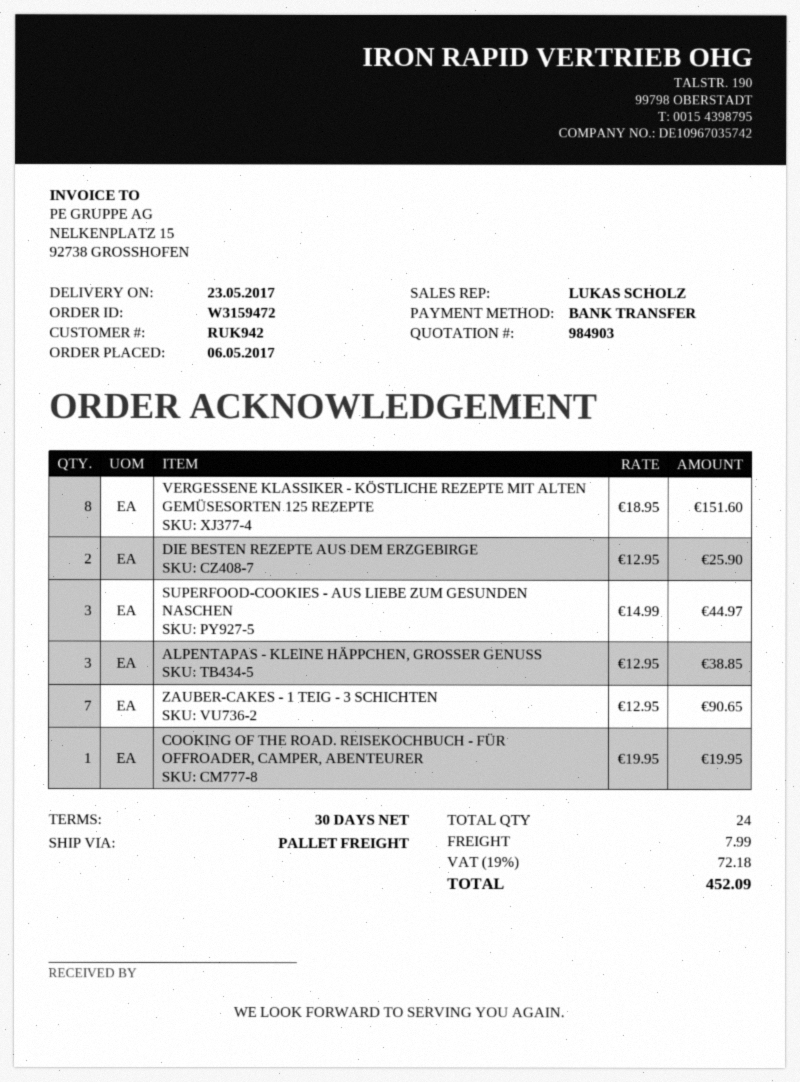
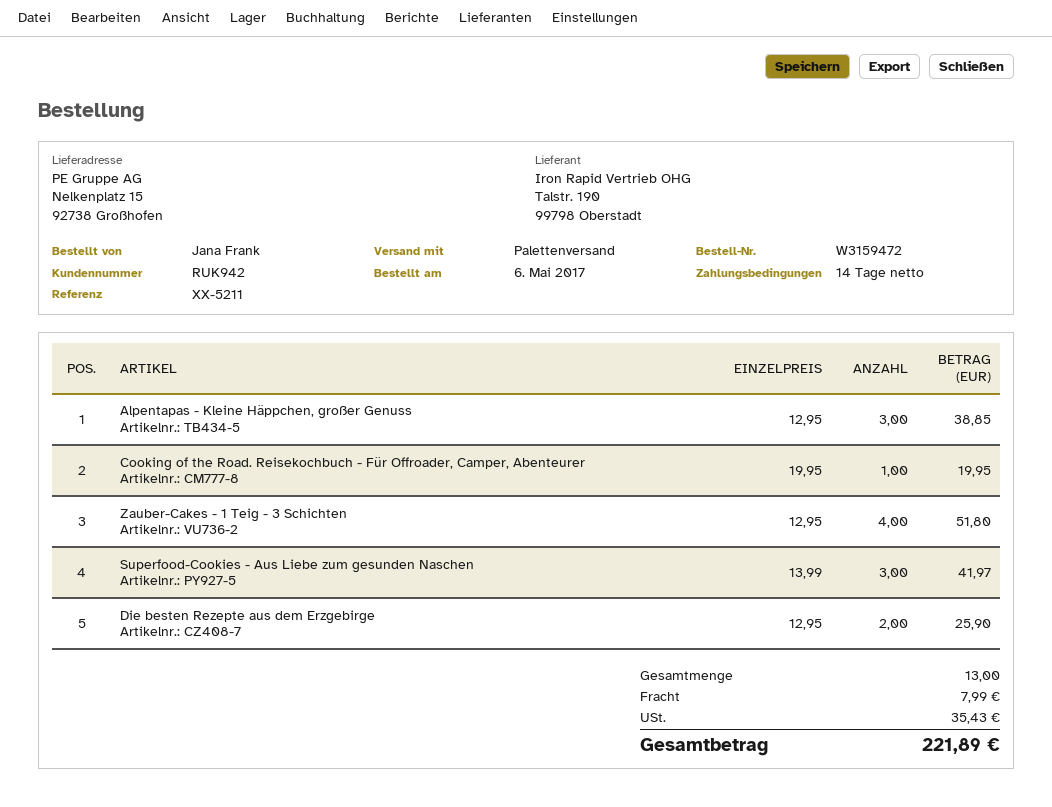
payment terms: 30 days -> 14 days
VERGESSENE KLASSIKER - KÖSTLICHE REZEPTE MIT ALTEN GEMÜSESORTEN 125 REZEPTE: 8 x 18.95 = 151.60 -> none
SUPERFOOD-COOKIES - AUS LIEBE ZUM GESUNDEN NASCHEN: 3 x 14.99 = 44.97 -> 3 x 13.99 = 41.97
ZAUBER-CAKES - 1 TEIG - 3 SCHICHTEN: 7 x 12.95 = 90.65 -> 4 x 12.95 = 51.80
total quantity: 24 -> 13
tax: 72.18 -> 35.43
total: 452.09 -> 221.89

